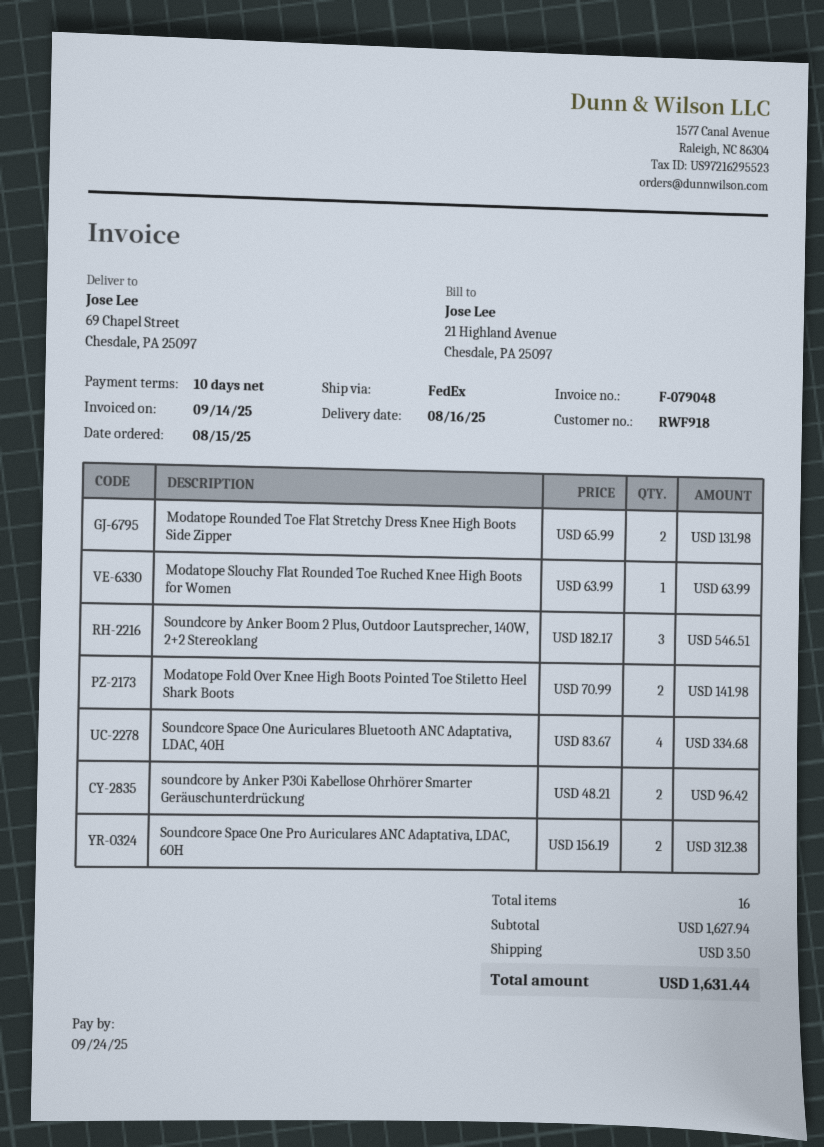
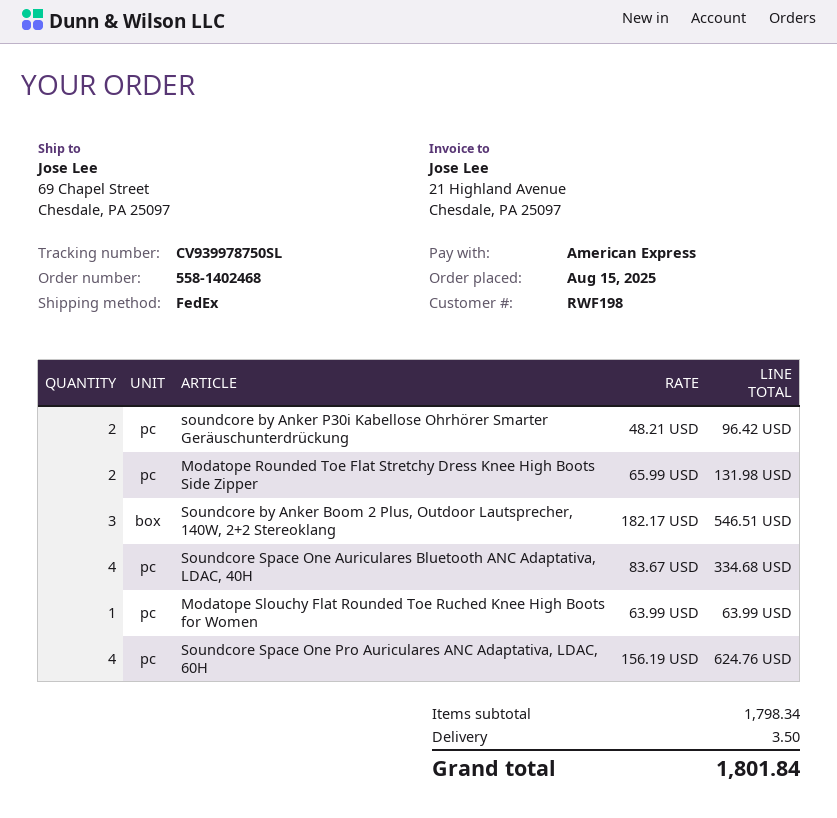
customer number: RWF918 -> RWF198
Modatope Fold Over Knee High Boots Pointed Toe Stiletto Heel Shark Boots: 2 x 70.99 = 141.98 -> none
Soundcore Space One Pro Auriculares ANC Adaptativa, LDAC, 60H: 2 x 156.19 = 312.38 -> 4 x 156.19 = 624.76
subtotal: 1627.94 -> 1798.34
total: 1631.44 -> 1801.84

